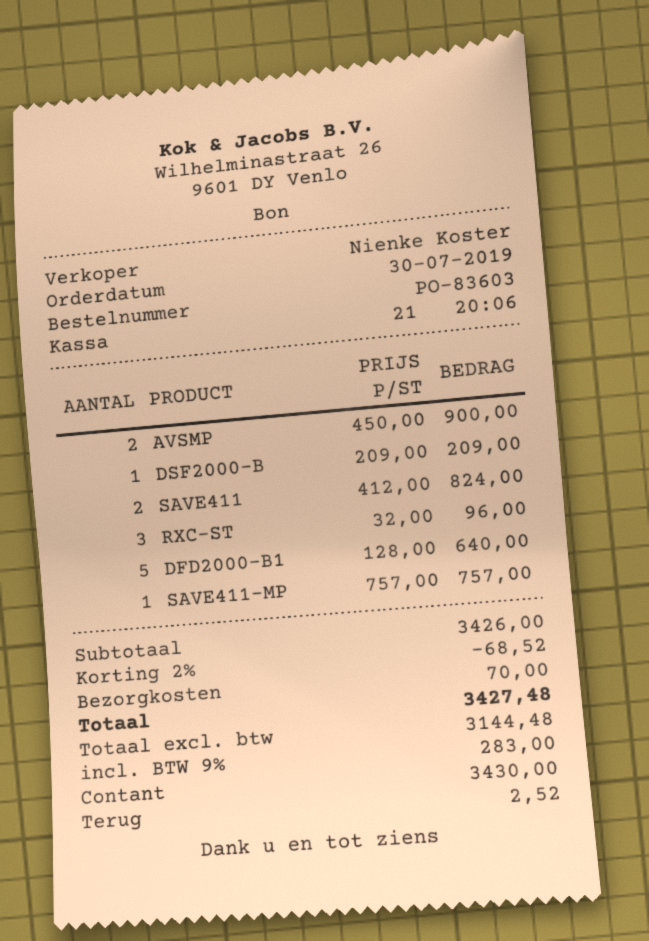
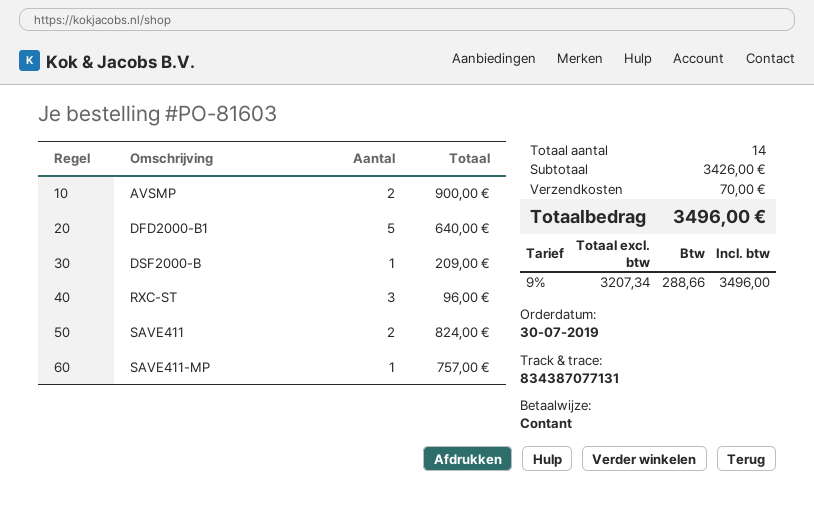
order number: PO-83603 -> PO-81603
discount: 2% = 68.52 -> none
net: 3144.48 -> 3207.34
tax: 9% = 283.00 -> 9% = 288.66
total: 3427.48 -> 3496.00

